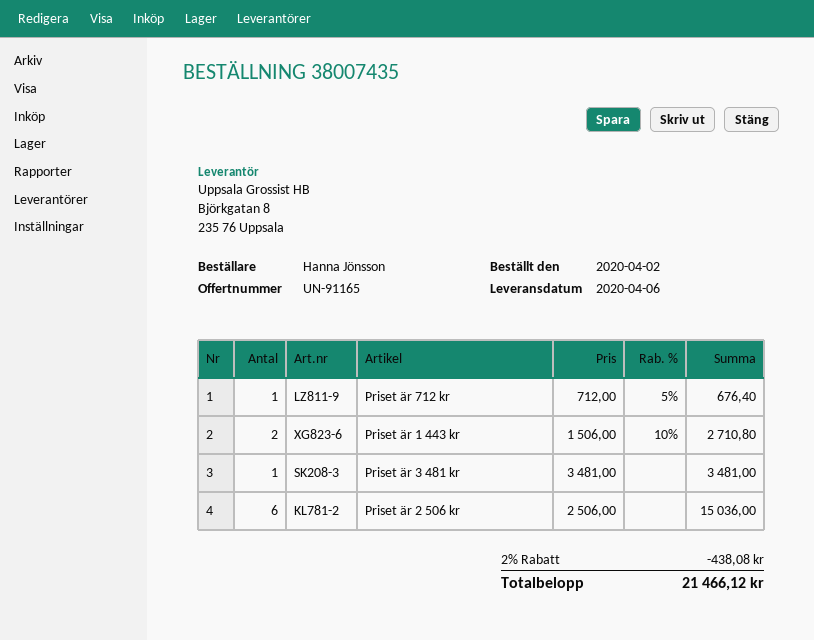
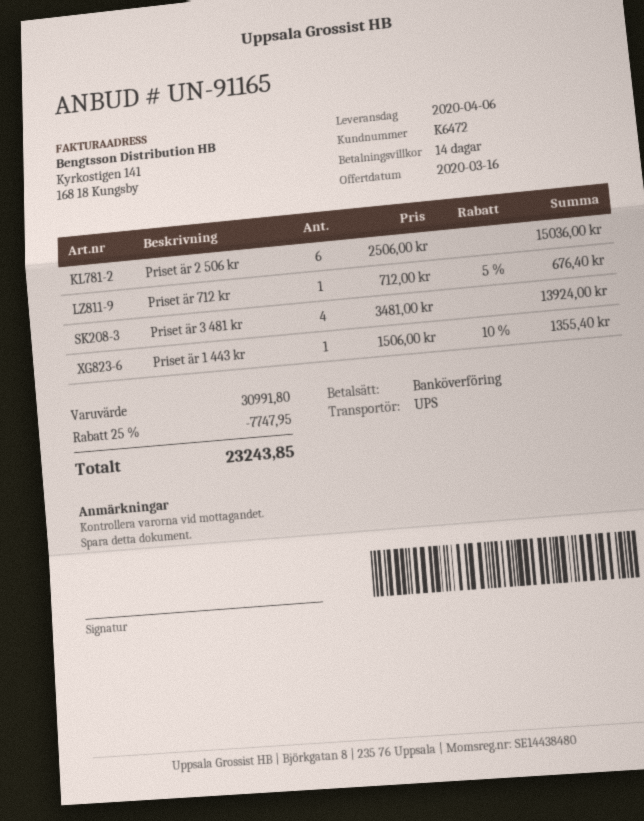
Priset är 1 443 kr: 2 x 1506.00 - 10% = 2710.80 -> 1 x 1506.00 - 10% = 1355.40
Priset är 3 481 kr: 1 x 3481.00 = 3481.00 -> 4 x 3481.00 = 13924.00
discount: 2% = 438.08 -> 25% = 7747.95
total: 21466.12 -> 23243.85

